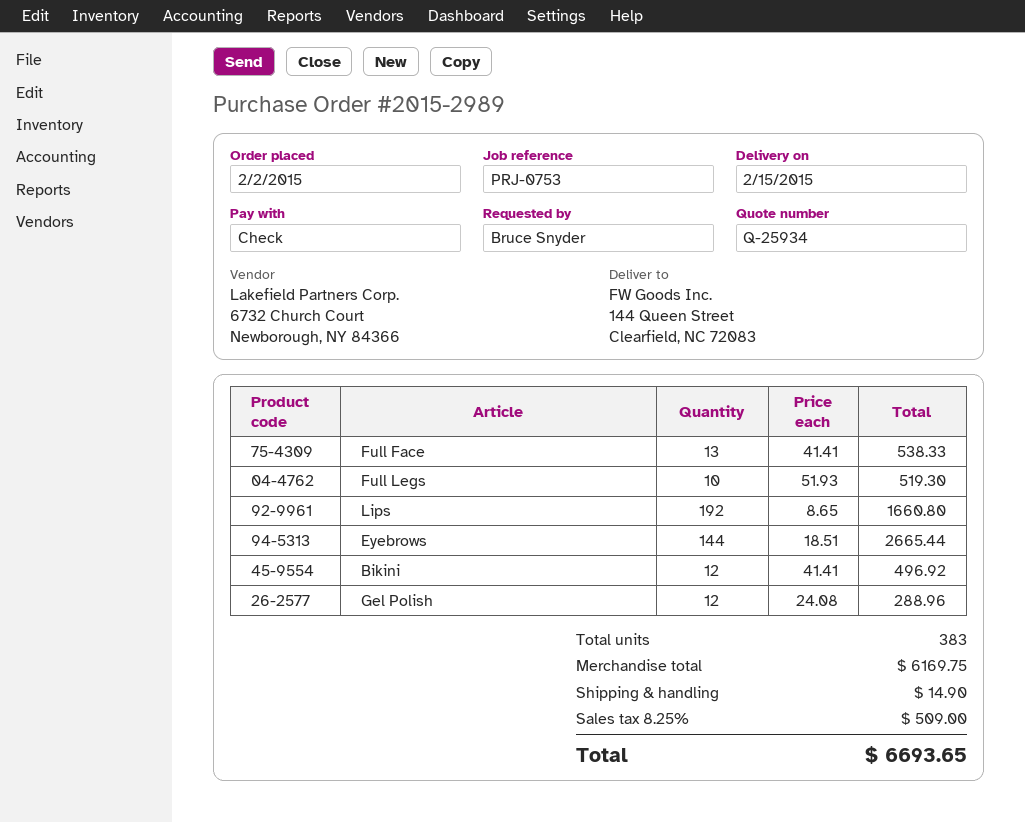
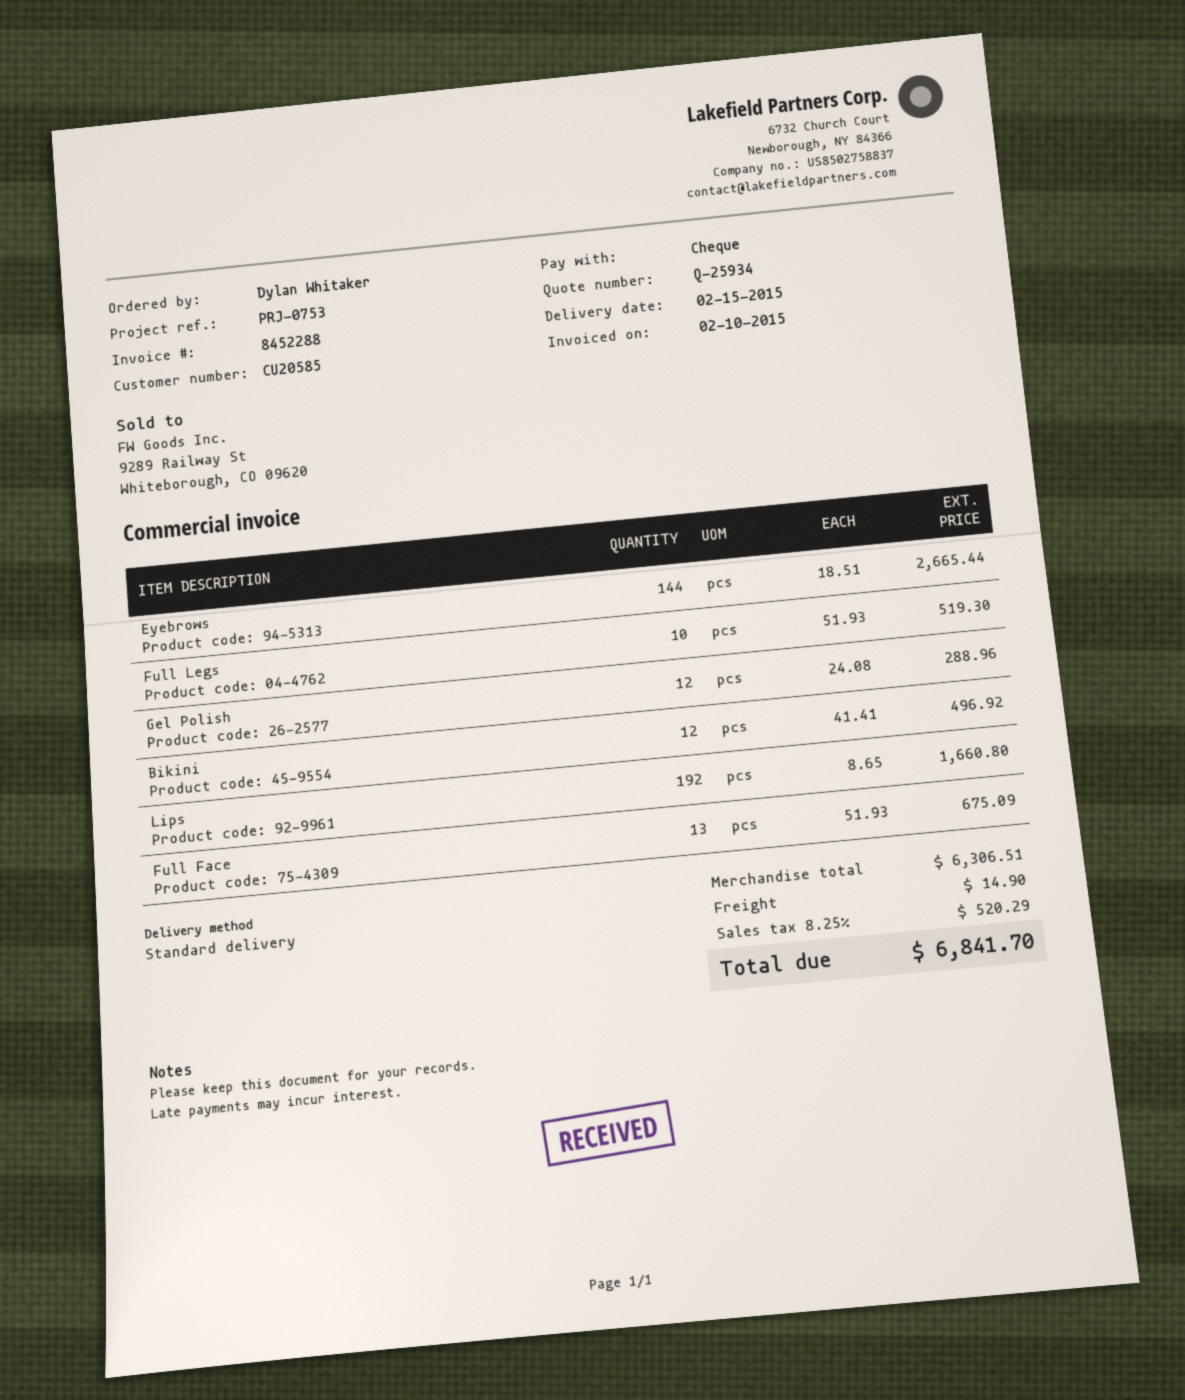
ordered by: Bruce Snyder -> Dylan Whitaker
Full Face: 13 x 41.41 = 538.33 -> 13 x 51.93 = 675.09
subtotal: 6169.75 -> 6306.51
tax: 8.25% = 509.00 -> 8.25% = 520.29
total: 6693.65 -> 6841.70

